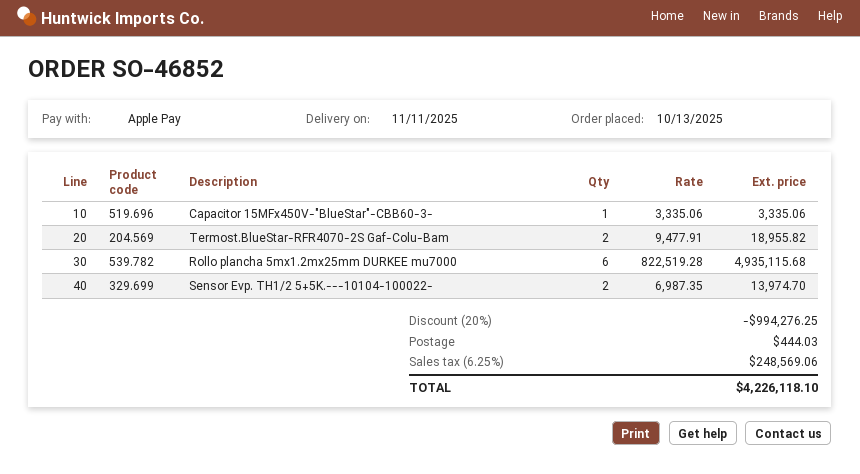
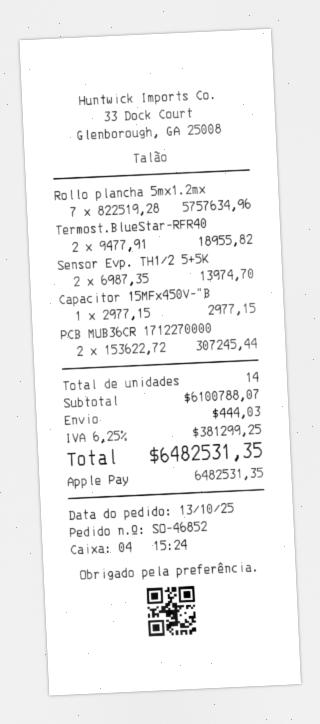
Capacitor 15MFx450V-"BlueStar"-CBB60-3-: 1 x 3335.06 = 3335.06 -> 1 x 2977.15 = 2977.15
Rollo plancha 5mx1.2mx25mm DURKEE mu7000: 6 x 822519.28 = 4935115.68 -> 7 x 822519.28 = 5757634.96
PCB MUB36CR 1712270000: none -> 2 x 153622.72 = 307245.44
discount: 20% = 994276.25 -> none
tax: 6.25% = 248569.06 -> 6.25% = 381299.25
total: 4226118.10 -> 6482531.35

